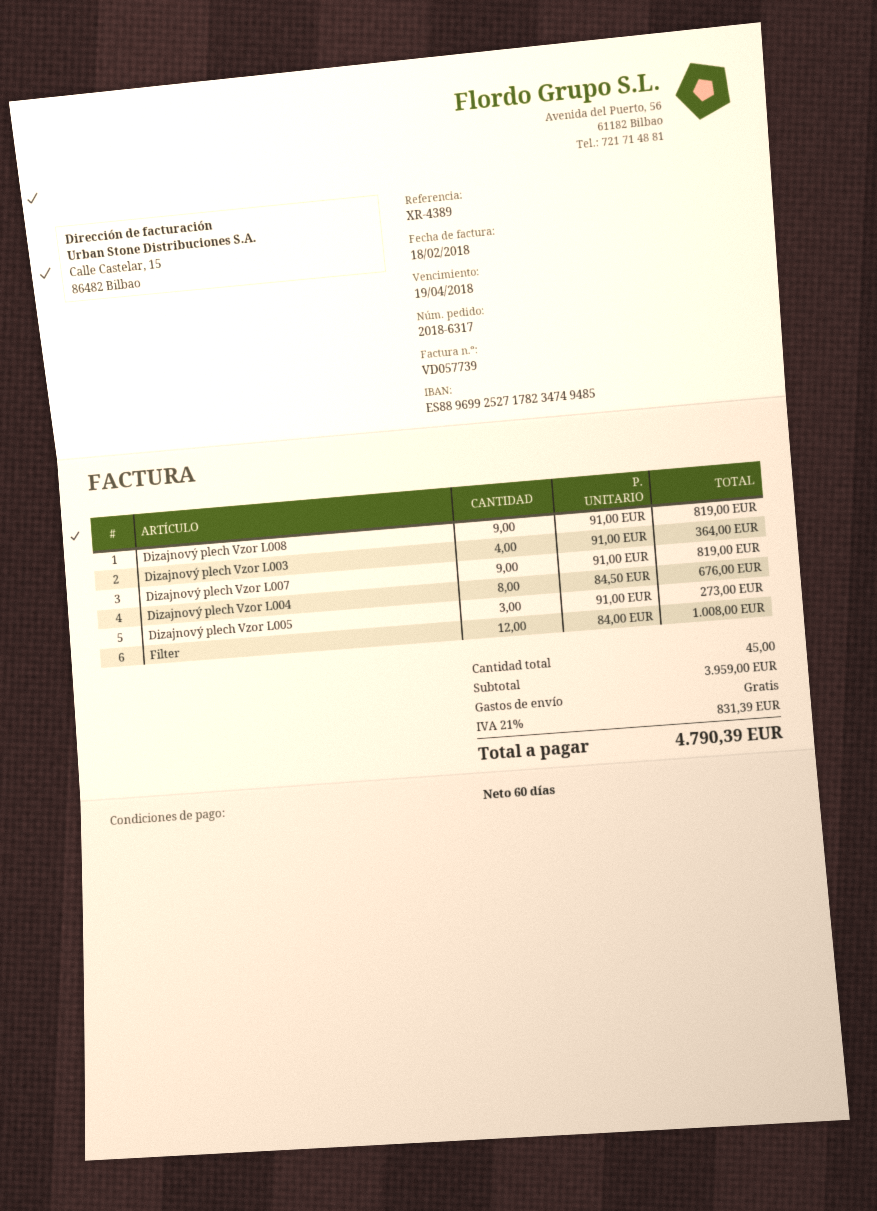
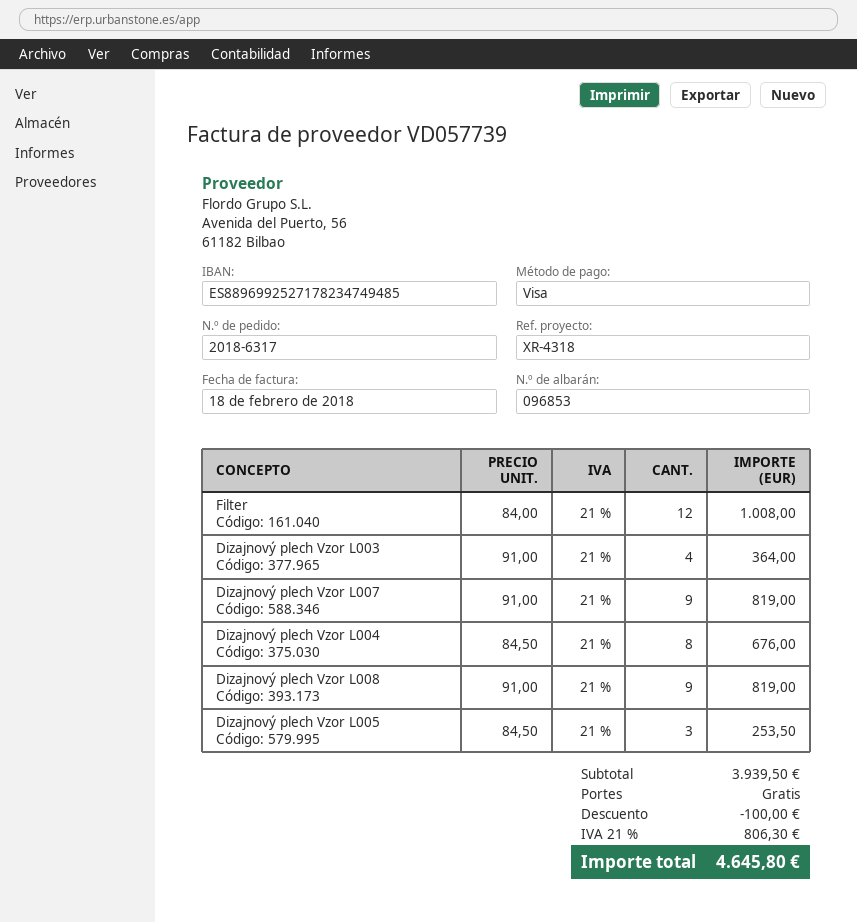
reference: XR-4389 -> XR-4318
Dizajnový plech Vzor L005: 3 x 91.00 = 273.00 -> 3 x 84.50 = 253.50
subtotal: 3959.00 -> 3939.50
discount: none -> 100.00
tax: 21% = 831.39 -> 21% = 806.30
total: 4790.39 -> 4645.80

